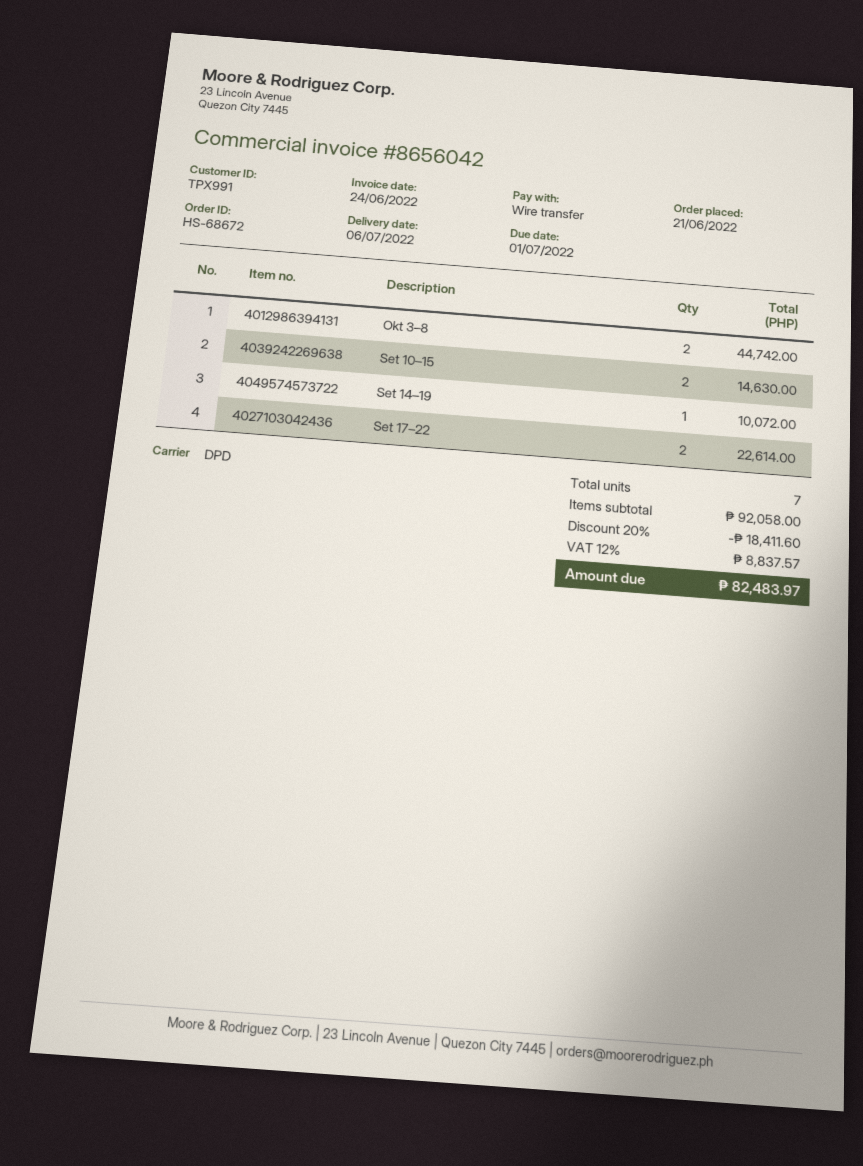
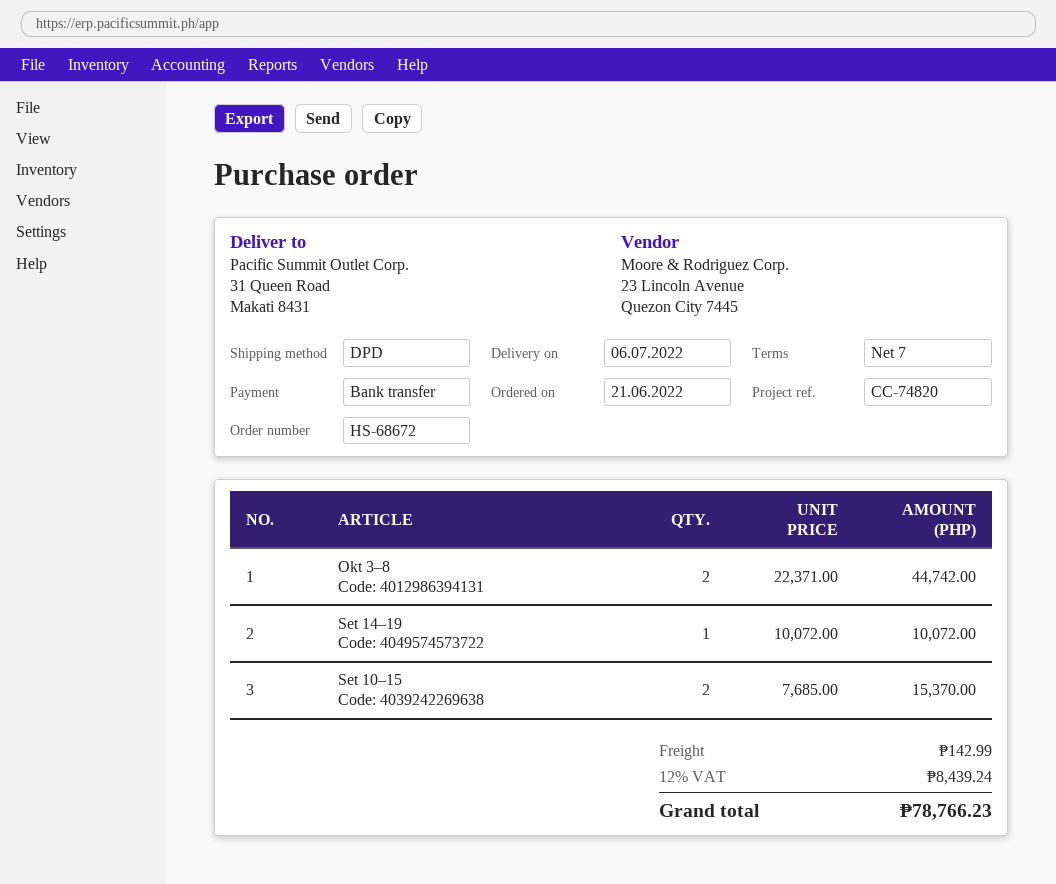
Set 10–15: 2 for 14630.00 -> 2 for 15370.00
Set 17–22: 2 for 22614.00 -> none
discount: 20% = 18411.60 -> none
shipping: none -> 142.99
tax: 12% = 8837.57 -> 12% = 8439.24
total: 82483.97 -> 78766.23

